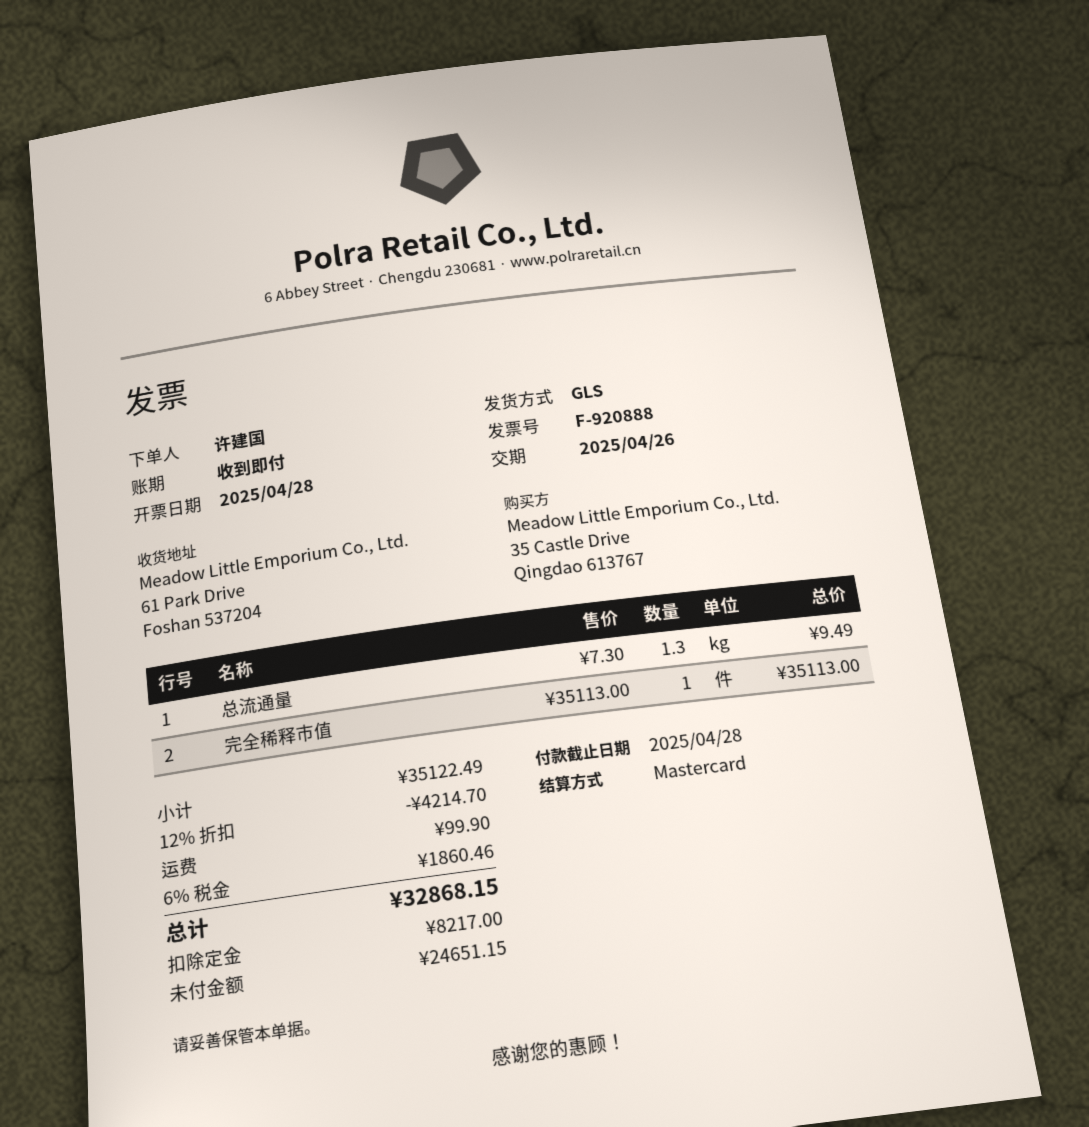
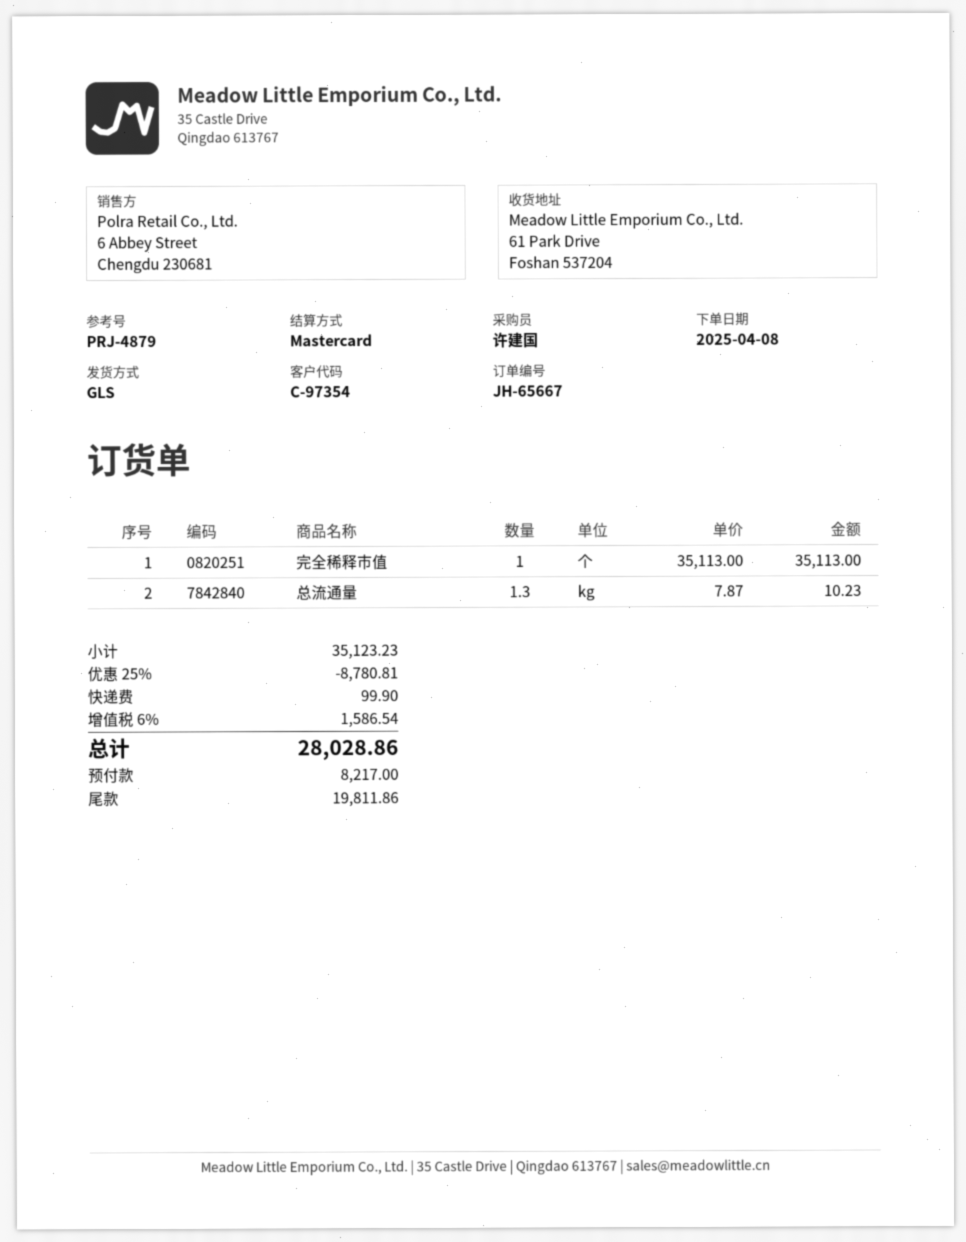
总流通量: 1.3 x 7.30 = 9.49 -> 1.3 x 7.87 = 10.23
subtotal: 35122.49 -> 35123.23
discount: 12% = 4214.70 -> 25% = 8780.81
tax: 6% = 1860.46 -> 6% = 1586.54
total: 32868.15 -> 28028.86
balance: 24651.15 -> 19811.86

